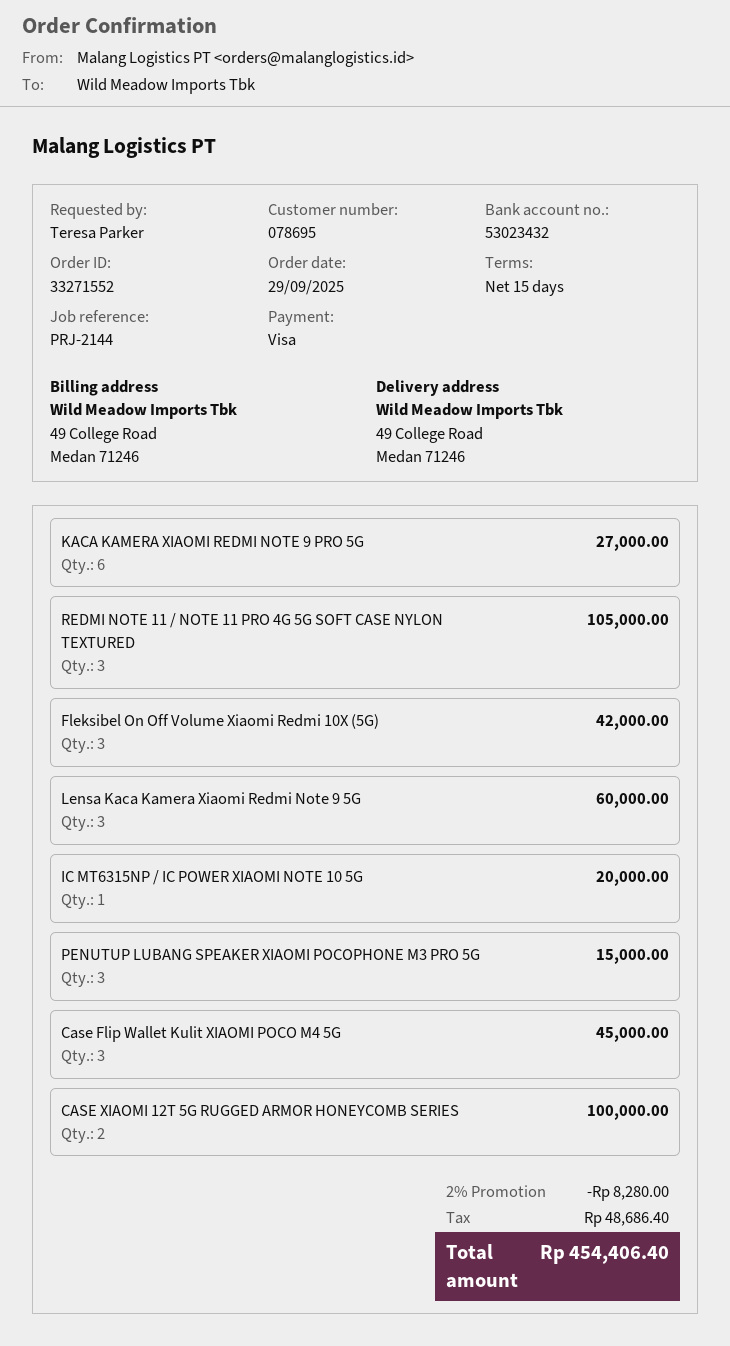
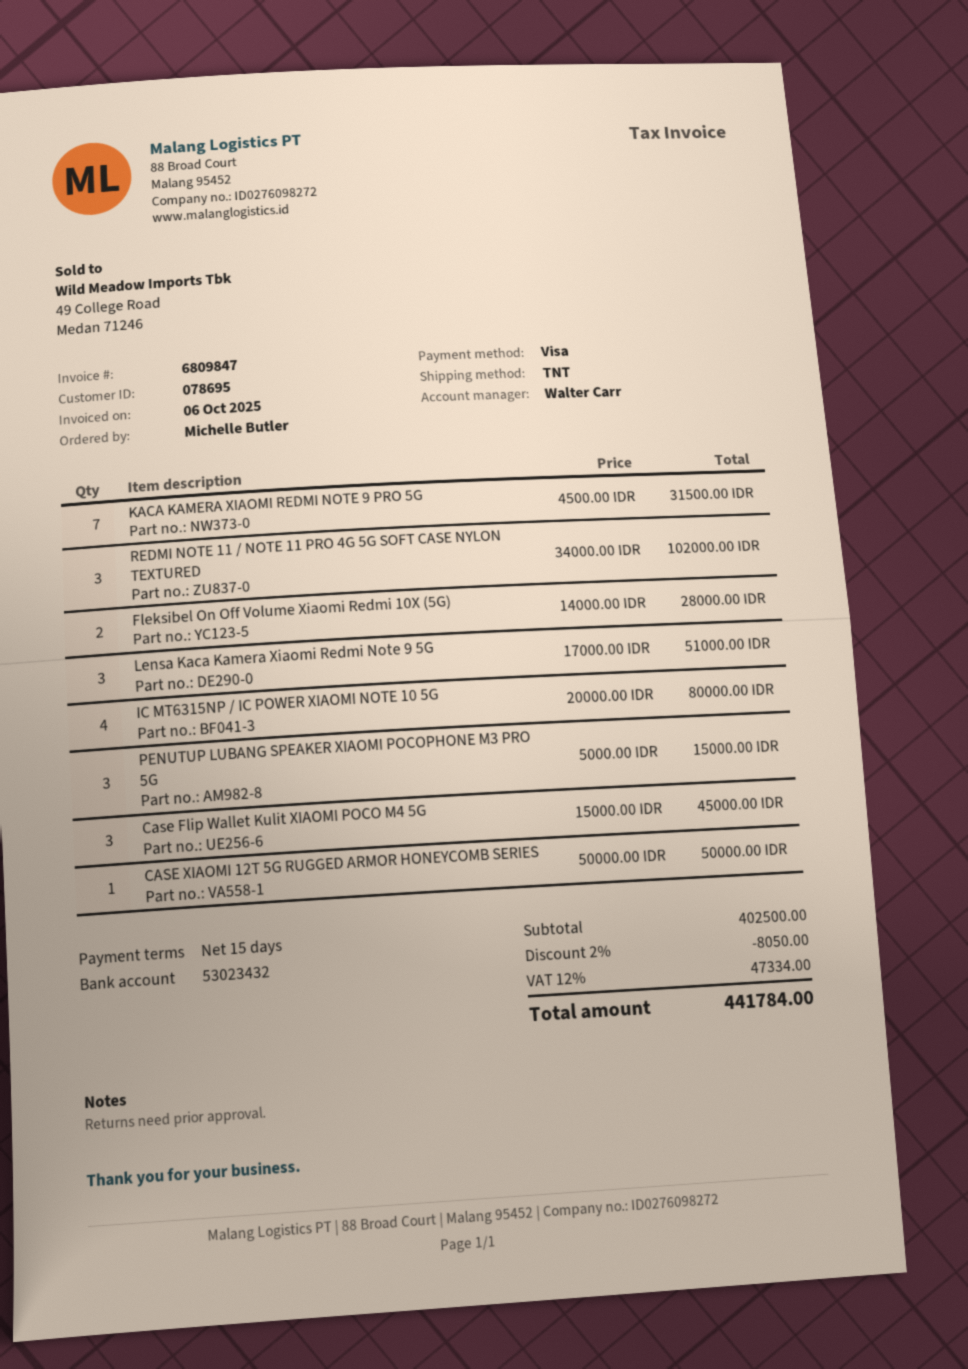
ordered by: Teresa Parker -> Michelle Butler
KACA KAMERA XIAOMI REDMI NOTE 9 PRO 5G: 6 for 27000.00 -> 7 for 31500.00
REDMI NOTE 11 / NOTE 11 PRO 4G 5G SOFT CASE NYLON TEXTURED: 3 for 105000.00 -> 3 for 102000.00
Fleksibel On Off Volume Xiaomi Redmi 10X (5G): 3 for 42000.00 -> 2 for 28000.00
Lensa Kaca Kamera Xiaomi Redmi Note 9 5G: 3 for 60000.00 -> 3 for 51000.00
IC MT6315NP / IC POWER XIAOMI NOTE 10 5G: 1 for 20000.00 -> 4 for 80000.00
CASE XIAOMI 12T 5G RUGGED ARMOR HONEYCOMB SERIES: 2 for 100000.00 -> 1 for 50000.00
discount: 2% = 8280.00 -> 2% = 8050.00
tax: 48686.40 -> 47334.00
total: 454406.40 -> 441784.00

